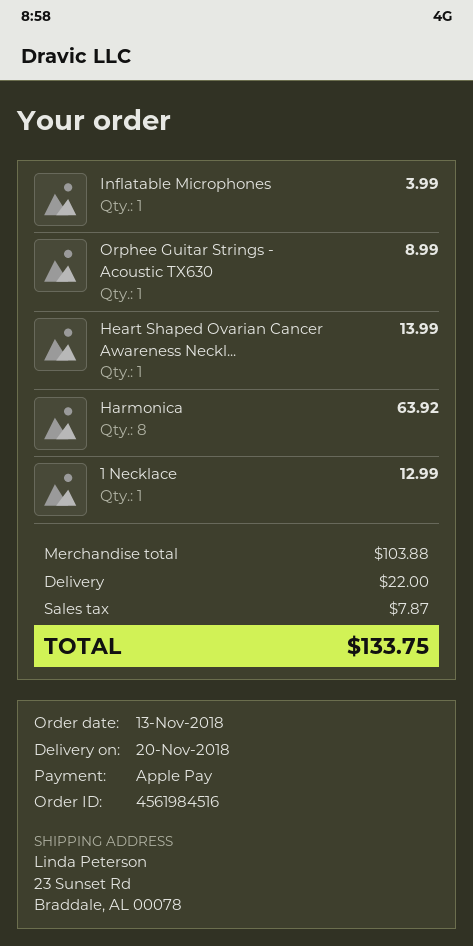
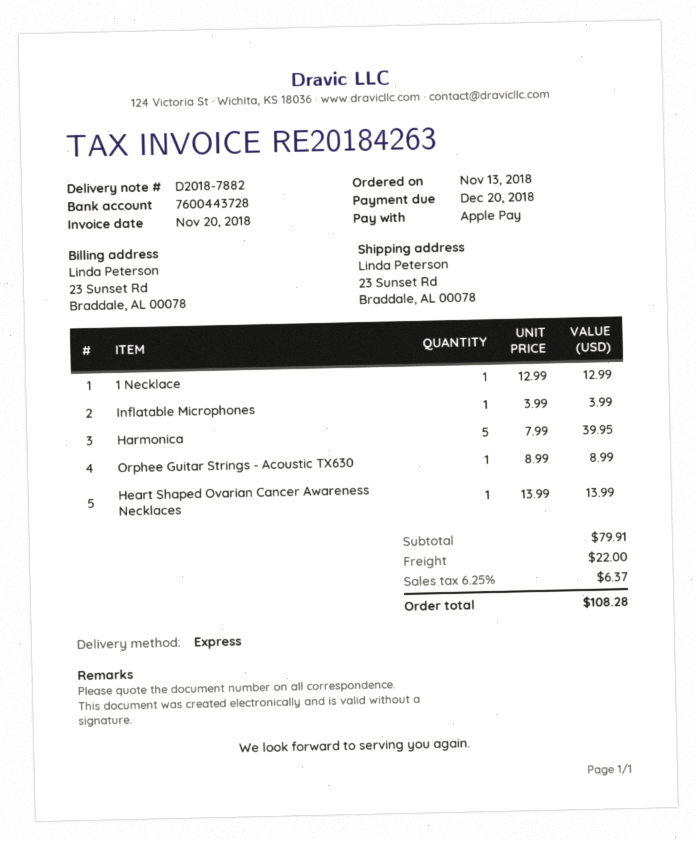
Harmonica: 8 for 63.92 -> 5 for 39.95
subtotal: 103.88 -> 79.91
tax: 7.87 -> 6.37
total: 133.75 -> 108.28

